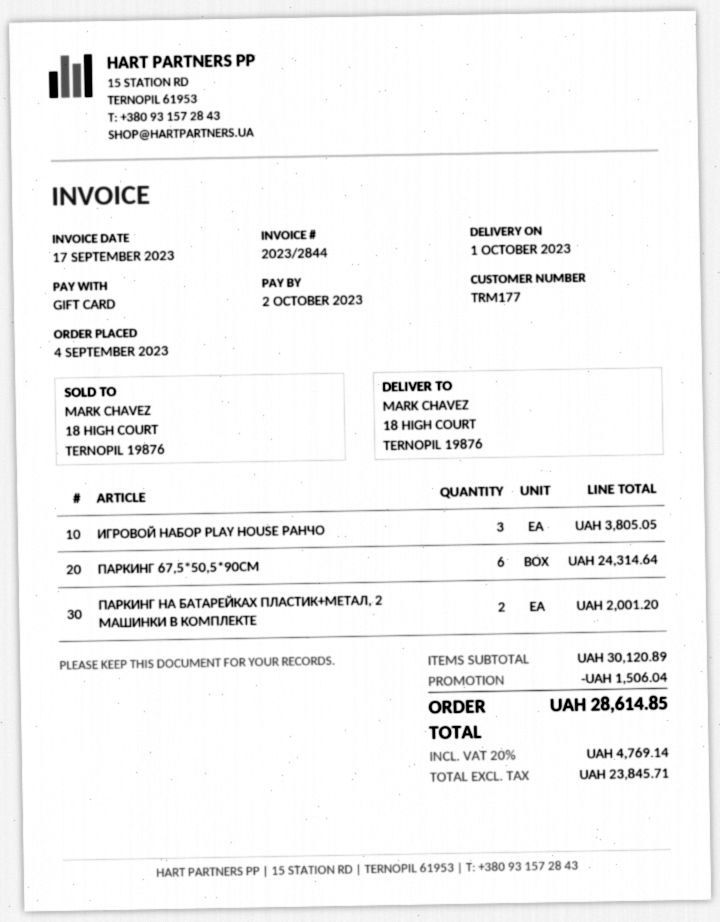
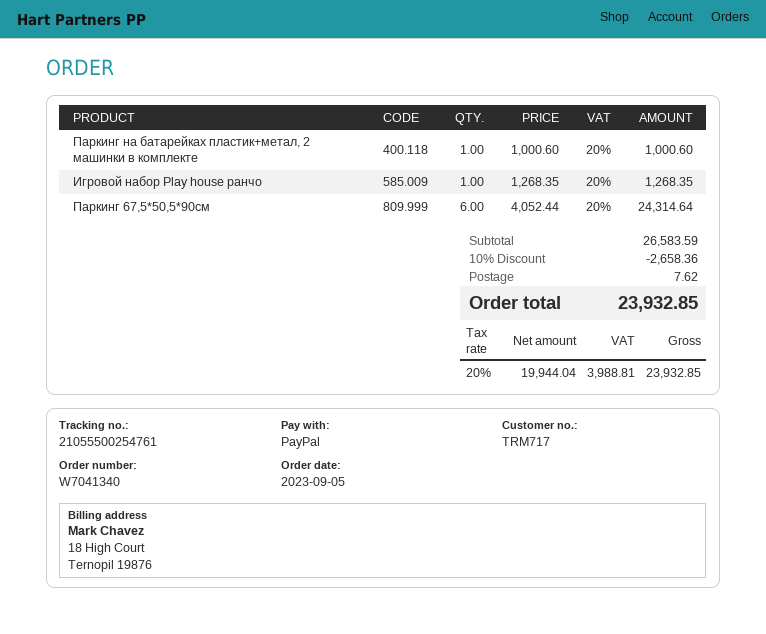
order date: 2023-09-04 -> 2023-09-05
customer number: TRM177 -> TRM717
payment method: gift card -> PayPal
ИГРОВОЙ НАБОР PLAY HOUSE РАНЧО: 3 for 3805.05 -> 1 for 1268.35
ПАРКИНГ НА БАТАРЕЙКАХ ПЛАСТИК+МЕТАЛ, 2 МАШИНКИ В КОМПЛЕКТЕ: 2 for 2001.20 -> 1 for 1000.60
subtotal: 30120.89 -> 26583.59
discount: 1506.04 -> 2658.36
shipping: none -> 7.62
net: 23845.71 -> 19944.04
tax: 20% = 4769.14 -> 20% = 3988.81
total: 28614.85 -> 23932.85

